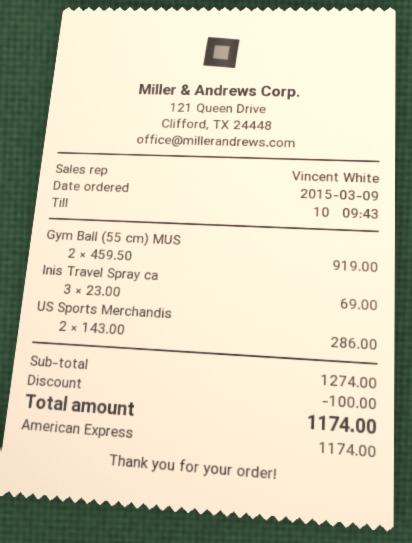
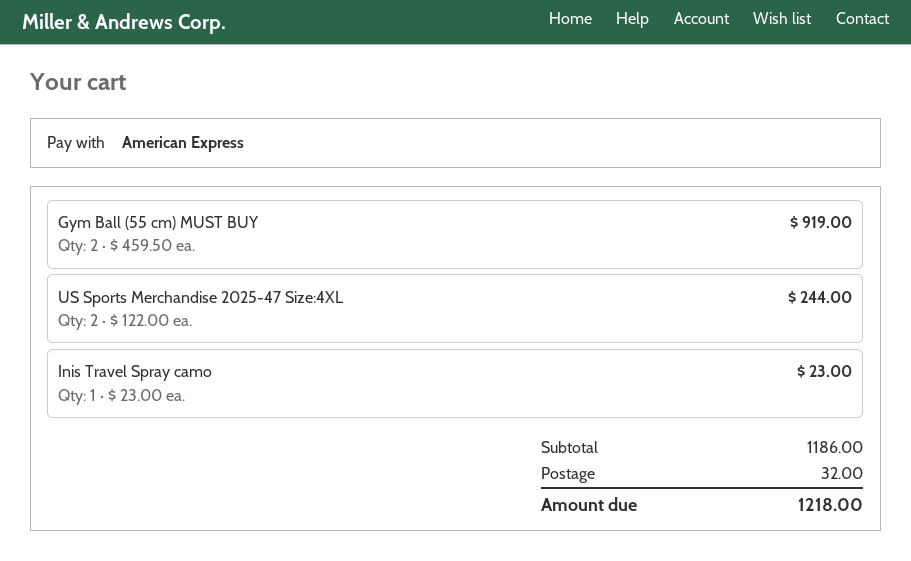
Inis Travel Spray ca: 3 x 23.00 = 69.00 -> 1 x 23.00 = 23.00
US Sports Merchandis: 2 x 143.00 = 286.00 -> 2 x 122.00 = 244.00
subtotal: 1274.00 -> 1186.00
discount: 100.00 -> none
shipping: none -> 32.00
total: 1174.00 -> 1218.00

